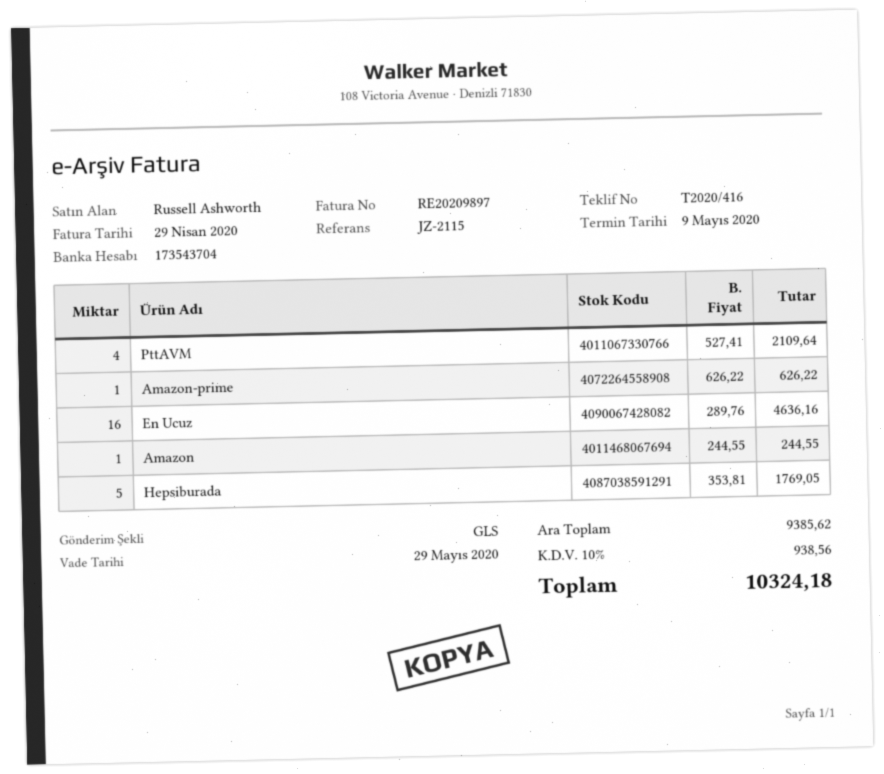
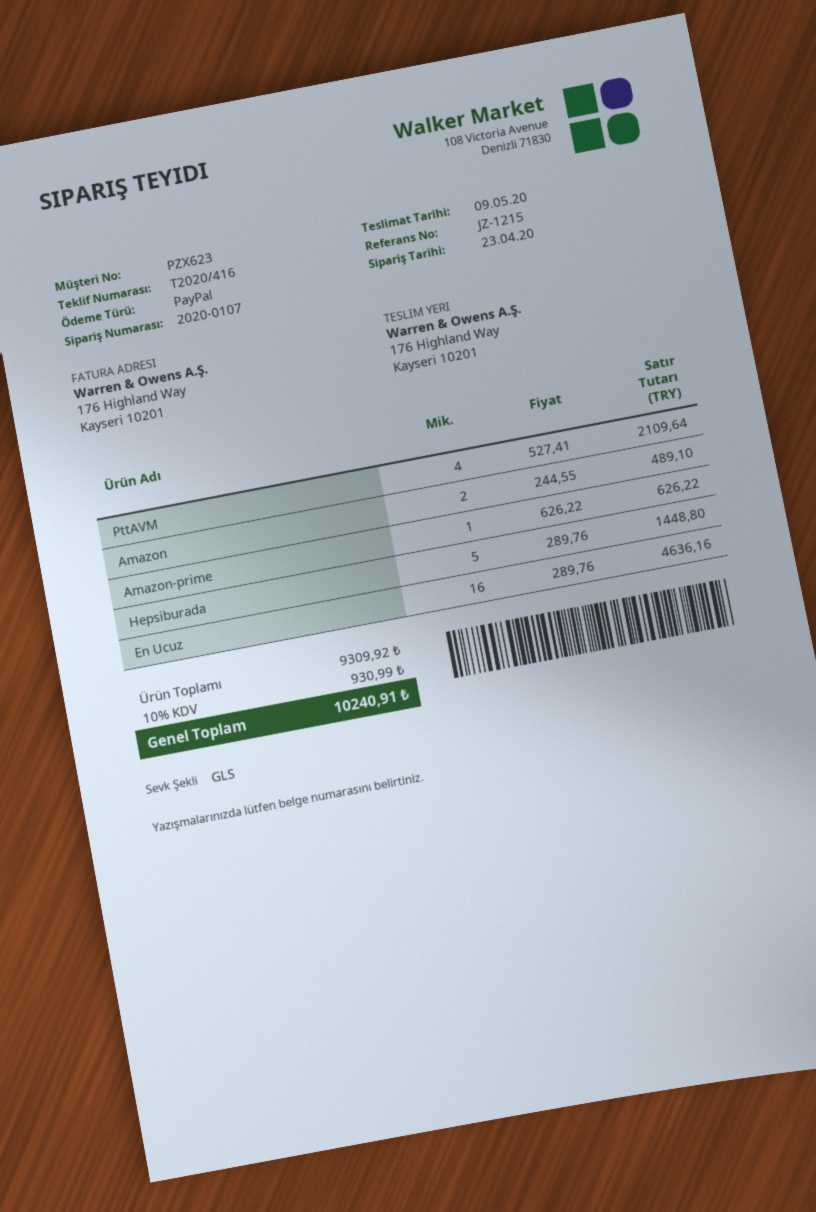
reference: JZ-2115 -> JZ-1215
Amazon: 1 x 244.55 = 244.55 -> 2 x 244.55 = 489.10
Hepsiburada: 5 x 353.81 = 1769.05 -> 5 x 289.76 = 1448.80
subtotal: 9385.62 -> 9309.92
tax: 10% = 938.56 -> 10% = 930.99
total: 10324.18 -> 10240.91

